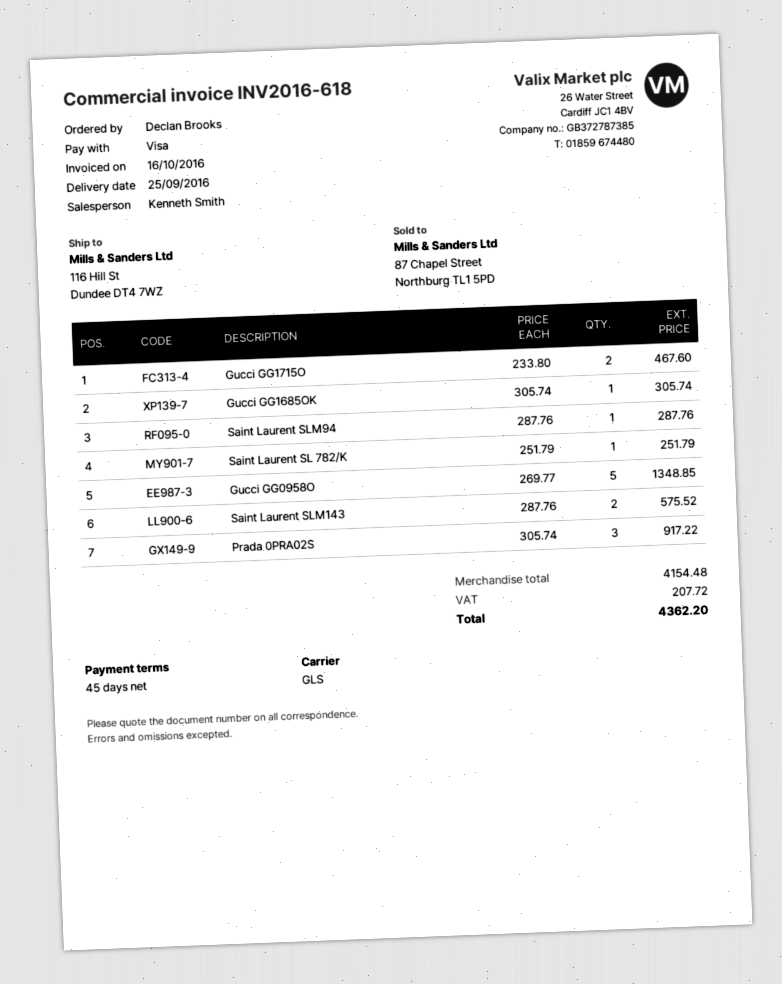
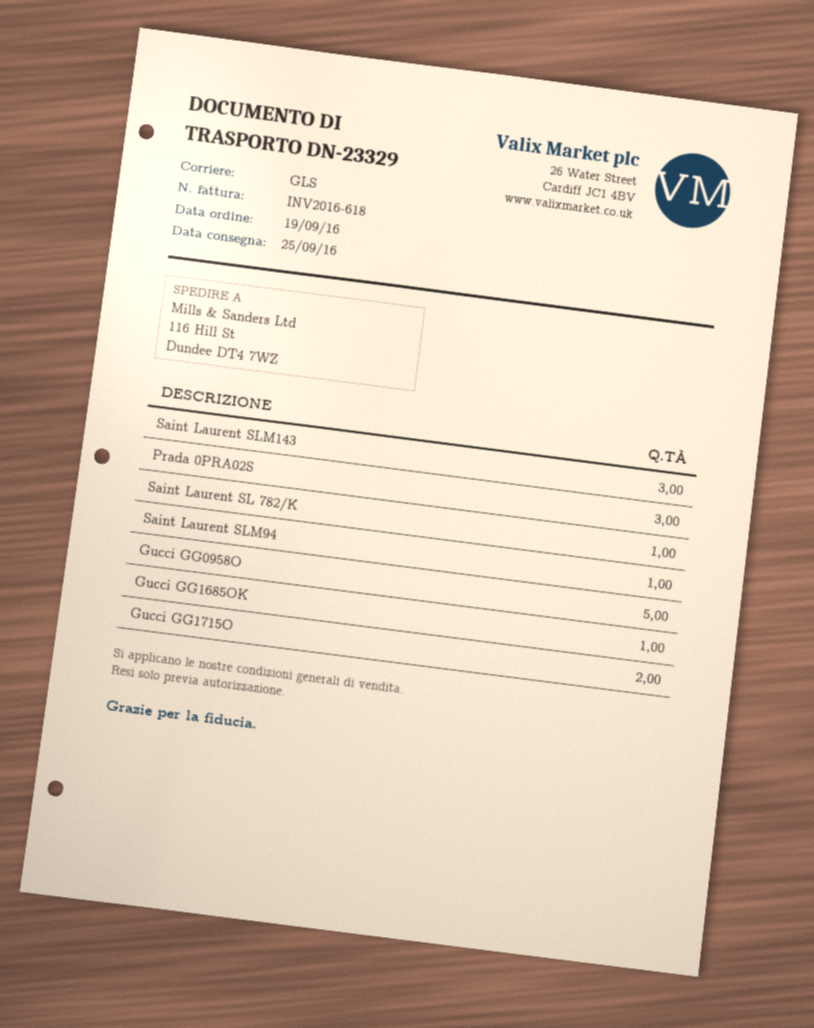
Saint Laurent SLM143: 2 -> 3

